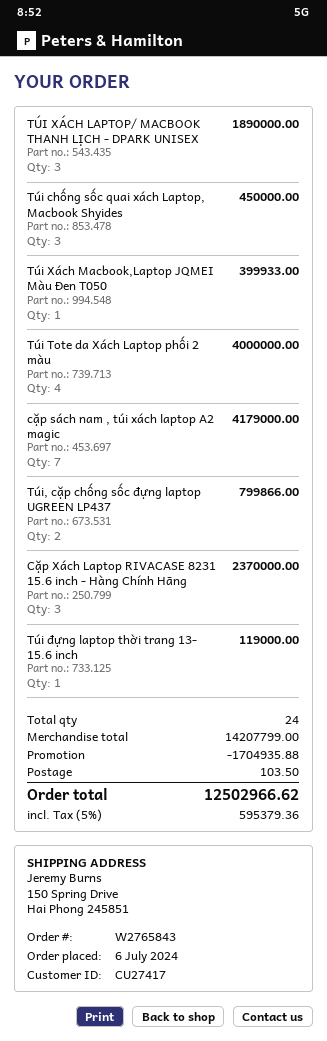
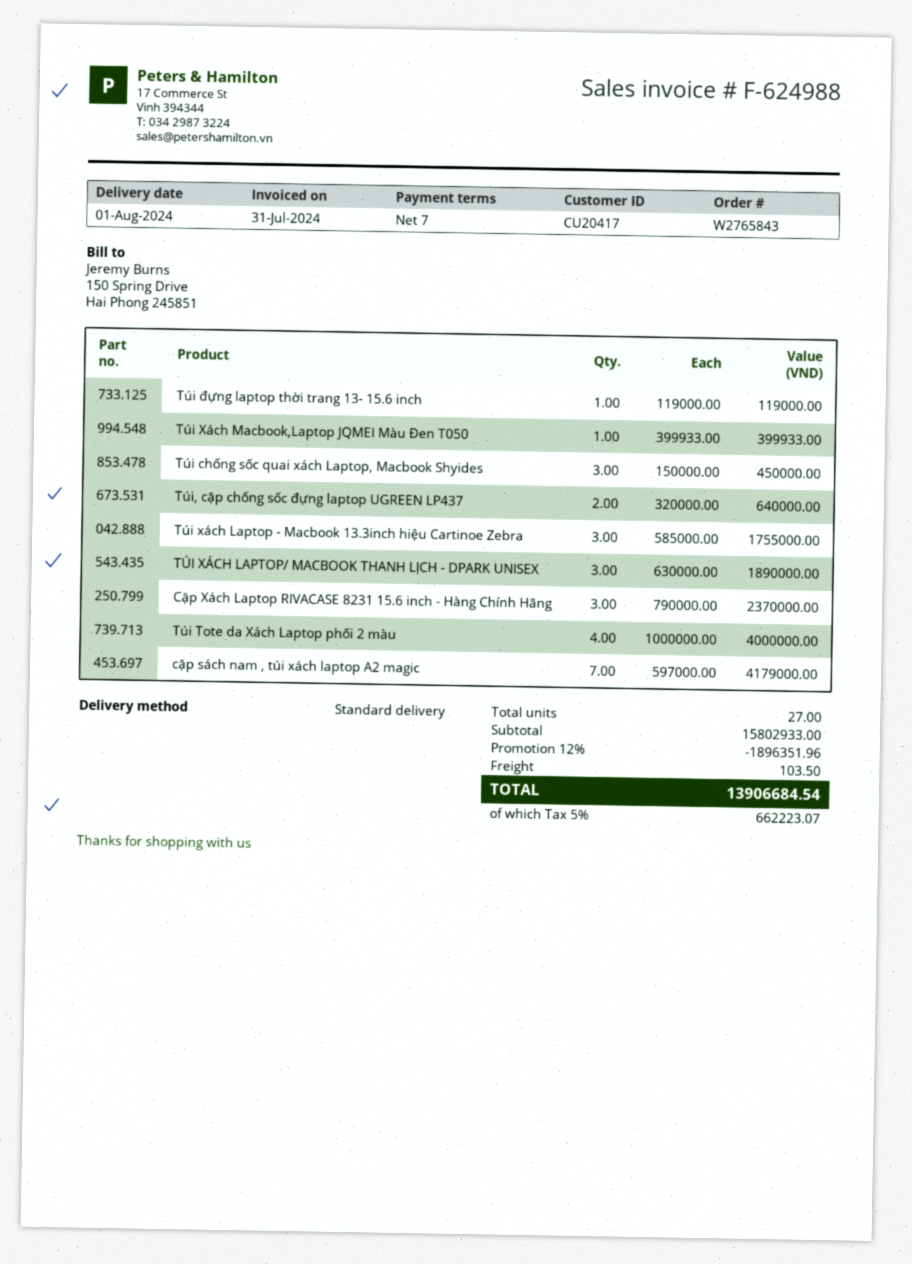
customer number: CU27417 -> CU20417
Túi, cặp chống sốc đựng laptop UGREEN LP437: 2 for 799866.00 -> 2 for 640000.00
Túi xách Laptop - Macbook 13.3inch hiệu Cartinoe Zebra: none -> 3 for 1755000.00
total quantity: 24 -> 27
subtotal: 14207799.00 -> 15802933.00
discount: 1704935.88 -> 1896351.96
tax: 5% = 595379.36 -> 5% = 662223.07
total: 12502966.62 -> 13906684.54

